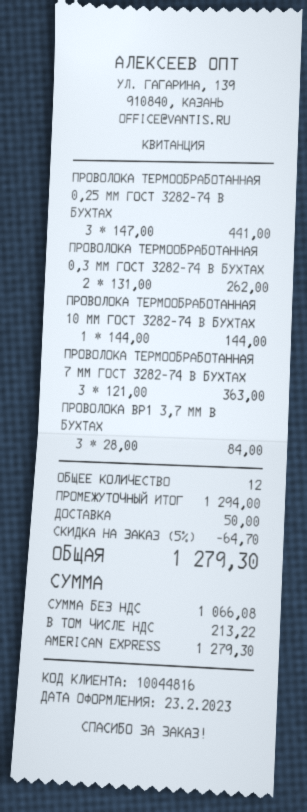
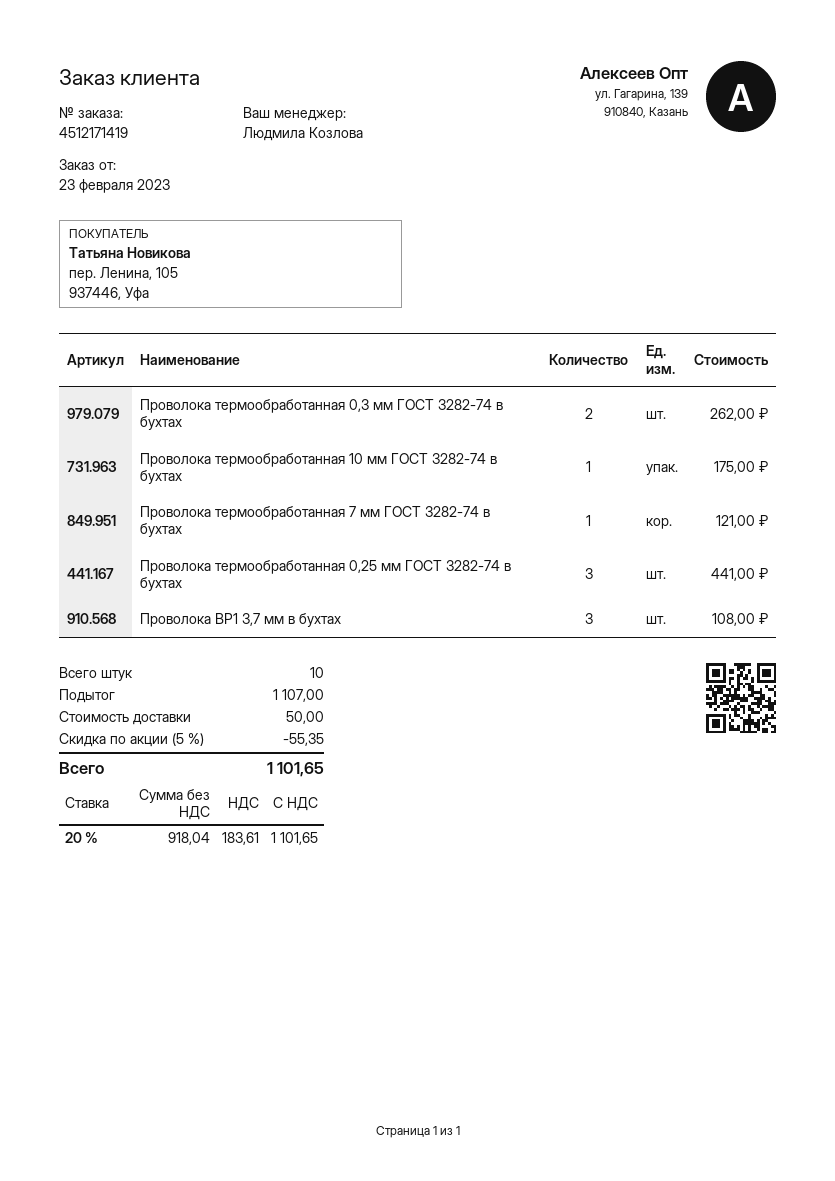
ПРОВОЛОКА ТЕРМООБРАБОТАННАЯ 10 ММ ГОСТ 3282-74 В БУХТАХ: 1 for 144.00 -> 1 for 175.00
ПРОВОЛОКА ТЕРМООБРАБОТАННАЯ 7 ММ ГОСТ 3282-74 В БУХТАХ: 3 for 363.00 -> 1 for 121.00
ПРОВОЛОКА ВР1 3,7 ММ В БУХТАХ: 3 for 84.00 -> 3 for 108.00
total quantity: 12 -> 10
subtotal: 1294.00 -> 1107.00
discount: 5% = 64.70 -> 5% = 55.35
net: 1066.08 -> 918.04
tax: 213.22 -> 183.61
total: 1279.30 -> 1101.65

